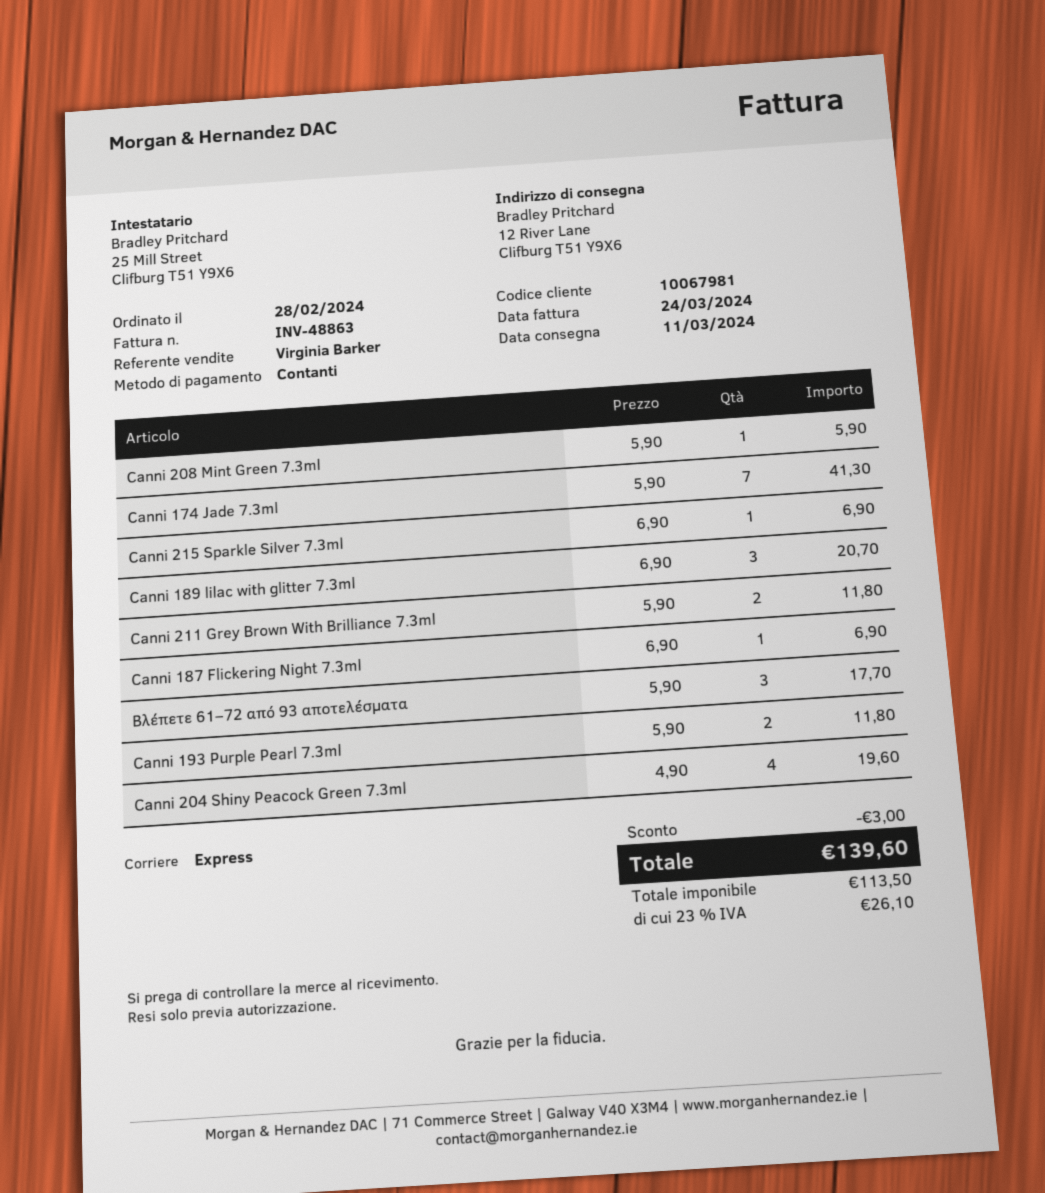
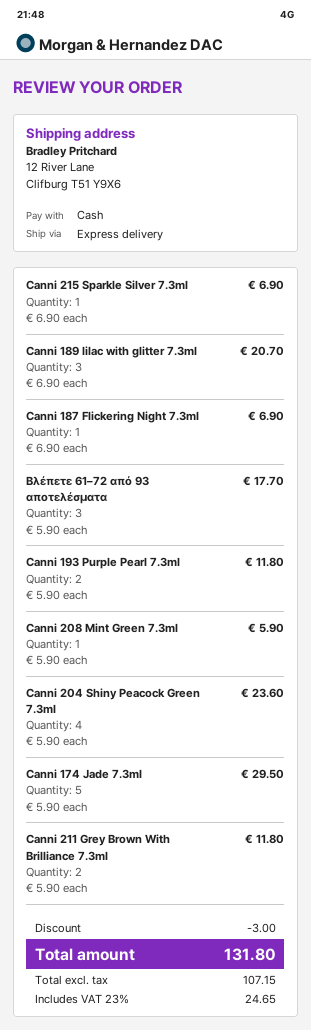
Canni 174 Jade 7.3ml: 7 x 5.90 = 41.30 -> 5 x 5.90 = 29.50
Canni 204 Shiny Peacock Green 7.3ml: 4 x 4.90 = 19.60 -> 4 x 5.90 = 23.60
net: 113.50 -> 107.15
tax: 23% = 26.10 -> 23% = 24.65
total: 139.60 -> 131.80

